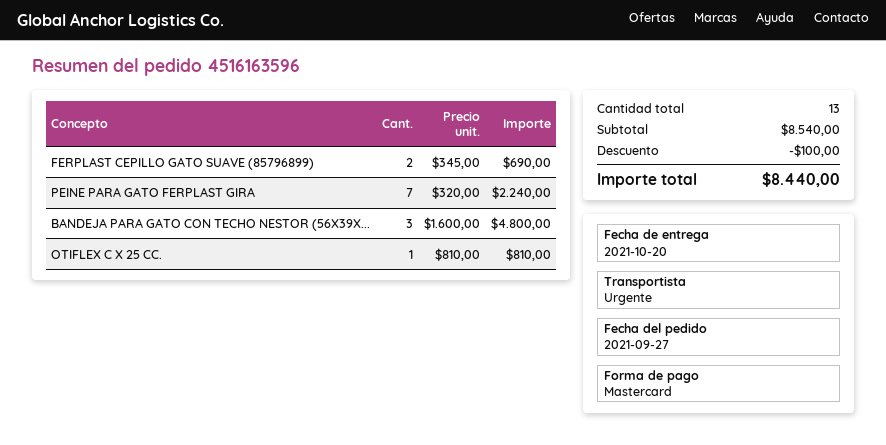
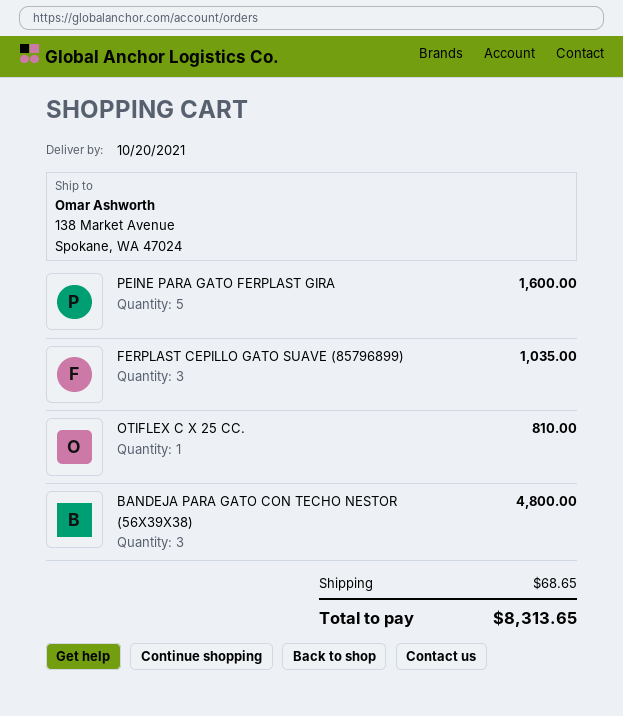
FERPLAST CEPILLO GATO SUAVE (85796899): 2 for 690.00 -> 3 for 1035.00
PEINE PARA GATO FERPLAST GIRA: 7 for 2240.00 -> 5 for 1600.00
discount: 100.00 -> none
shipping: none -> 68.65
total: 8440.00 -> 8313.65

